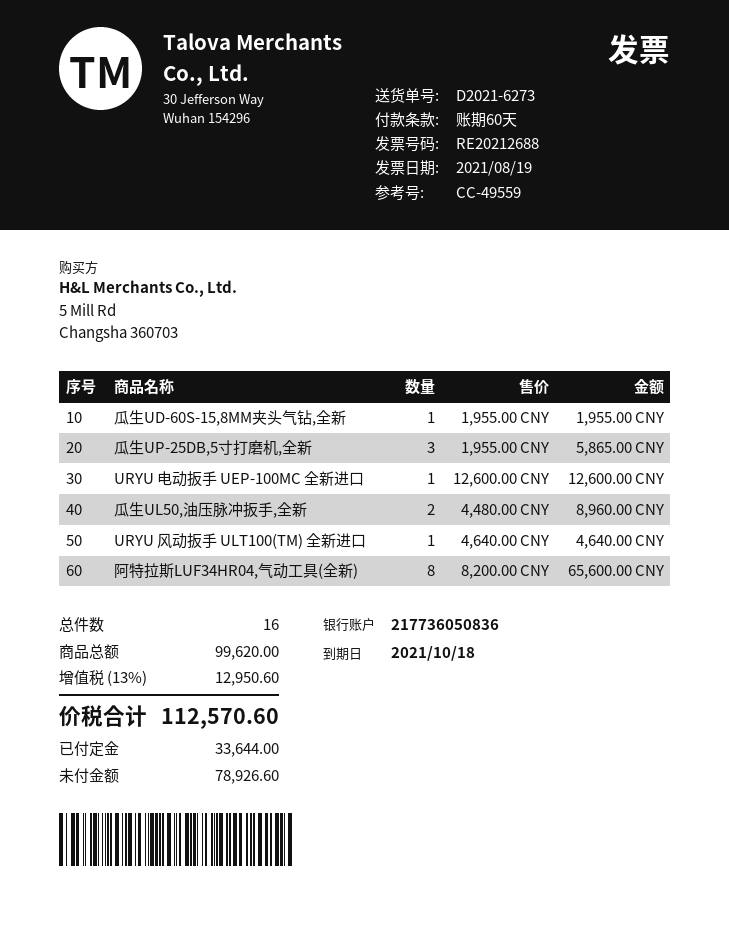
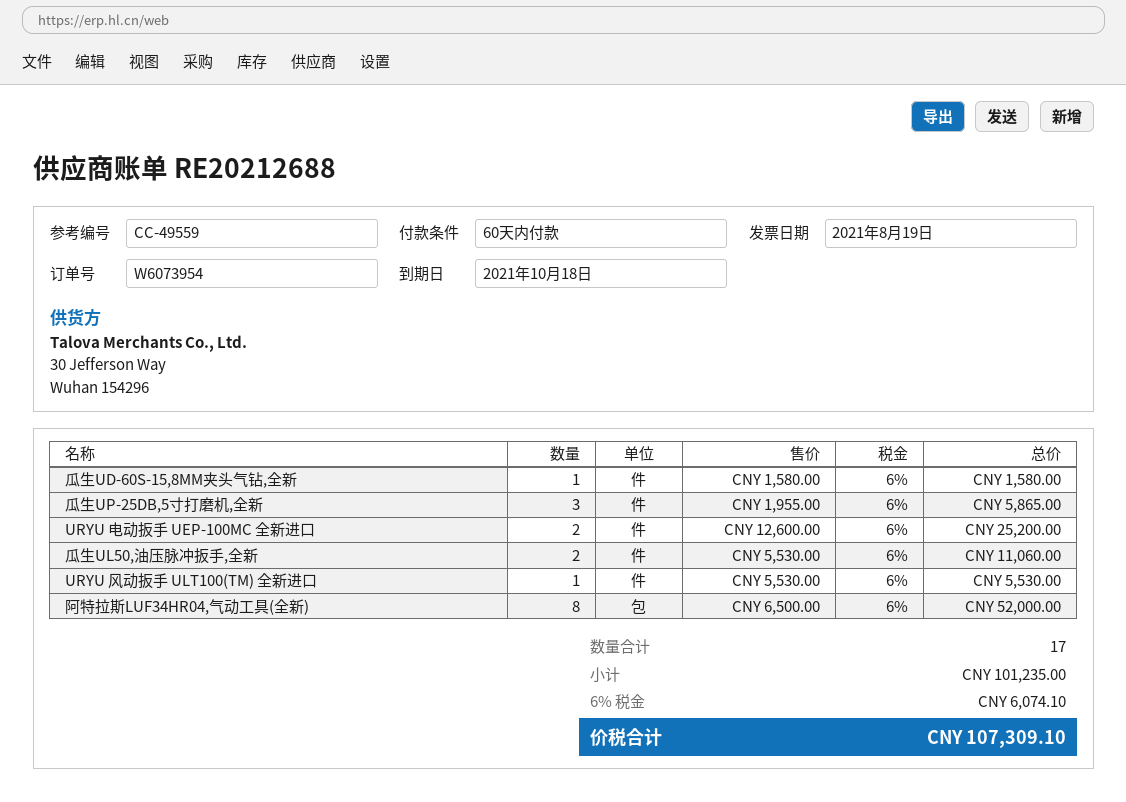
瓜生UD-60S-15,8MM夹头气钻,全新: 1 x 1955.00 = 1955.00 -> 1 x 1580.00 = 1580.00
URYU 电动扳手 UEP-100MC 全新进口: 1 x 12600.00 = 12600.00 -> 2 x 12600.00 = 25200.00
瓜生UL50,油压脉冲扳手,全新: 2 x 4480.00 = 8960.00 -> 2 x 5530.00 = 11060.00
URYU 风动扳手 ULT100(TM) 全新进口: 1 x 4640.00 = 4640.00 -> 1 x 5530.00 = 5530.00
阿特拉斯LUF34HR04,气动工具(全新): 8 x 8200.00 = 65600.00 -> 8 x 6500.00 = 52000.00
total quantity: 16 -> 17
subtotal: 99620.00 -> 101235.00
tax: 13% = 12950.60 -> 6% = 6074.10
total: 112570.60 -> 107309.10

